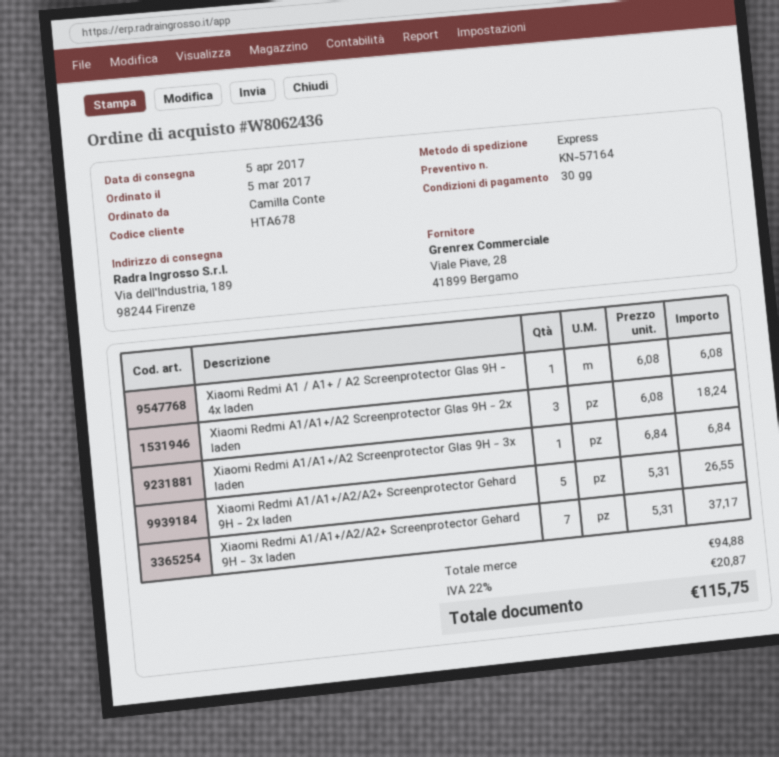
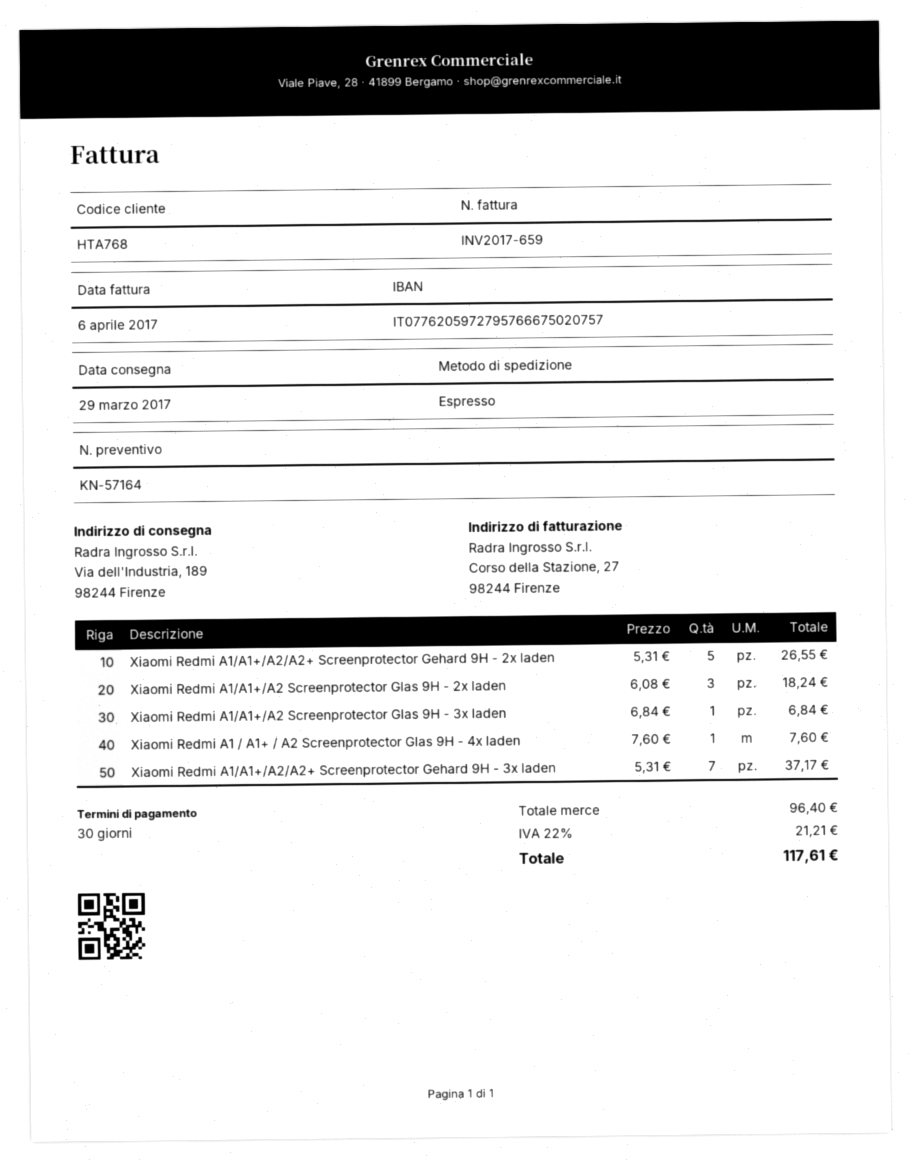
delivery date: 2017-04-05 -> 2017-03-29
customer number: HTA678 -> HTA768
Xiaomi Redmi A1 / A1+ / A2 Screenprotector Glas 9H - 4x laden: 1 x 6.08 = 6.08 -> 1 x 7.60 = 7.60
subtotal: 94.88 -> 96.40
tax: 22% = 20.87 -> 22% = 21.21
total: 115.75 -> 117.61

